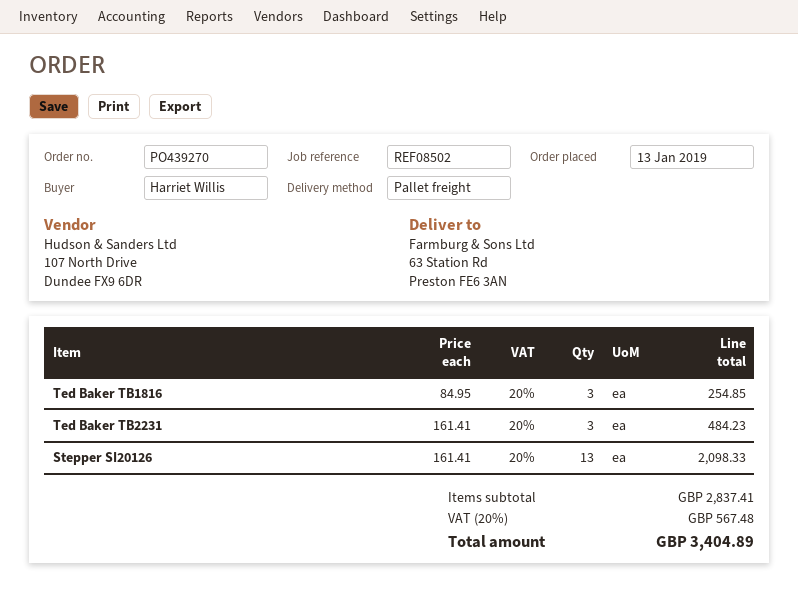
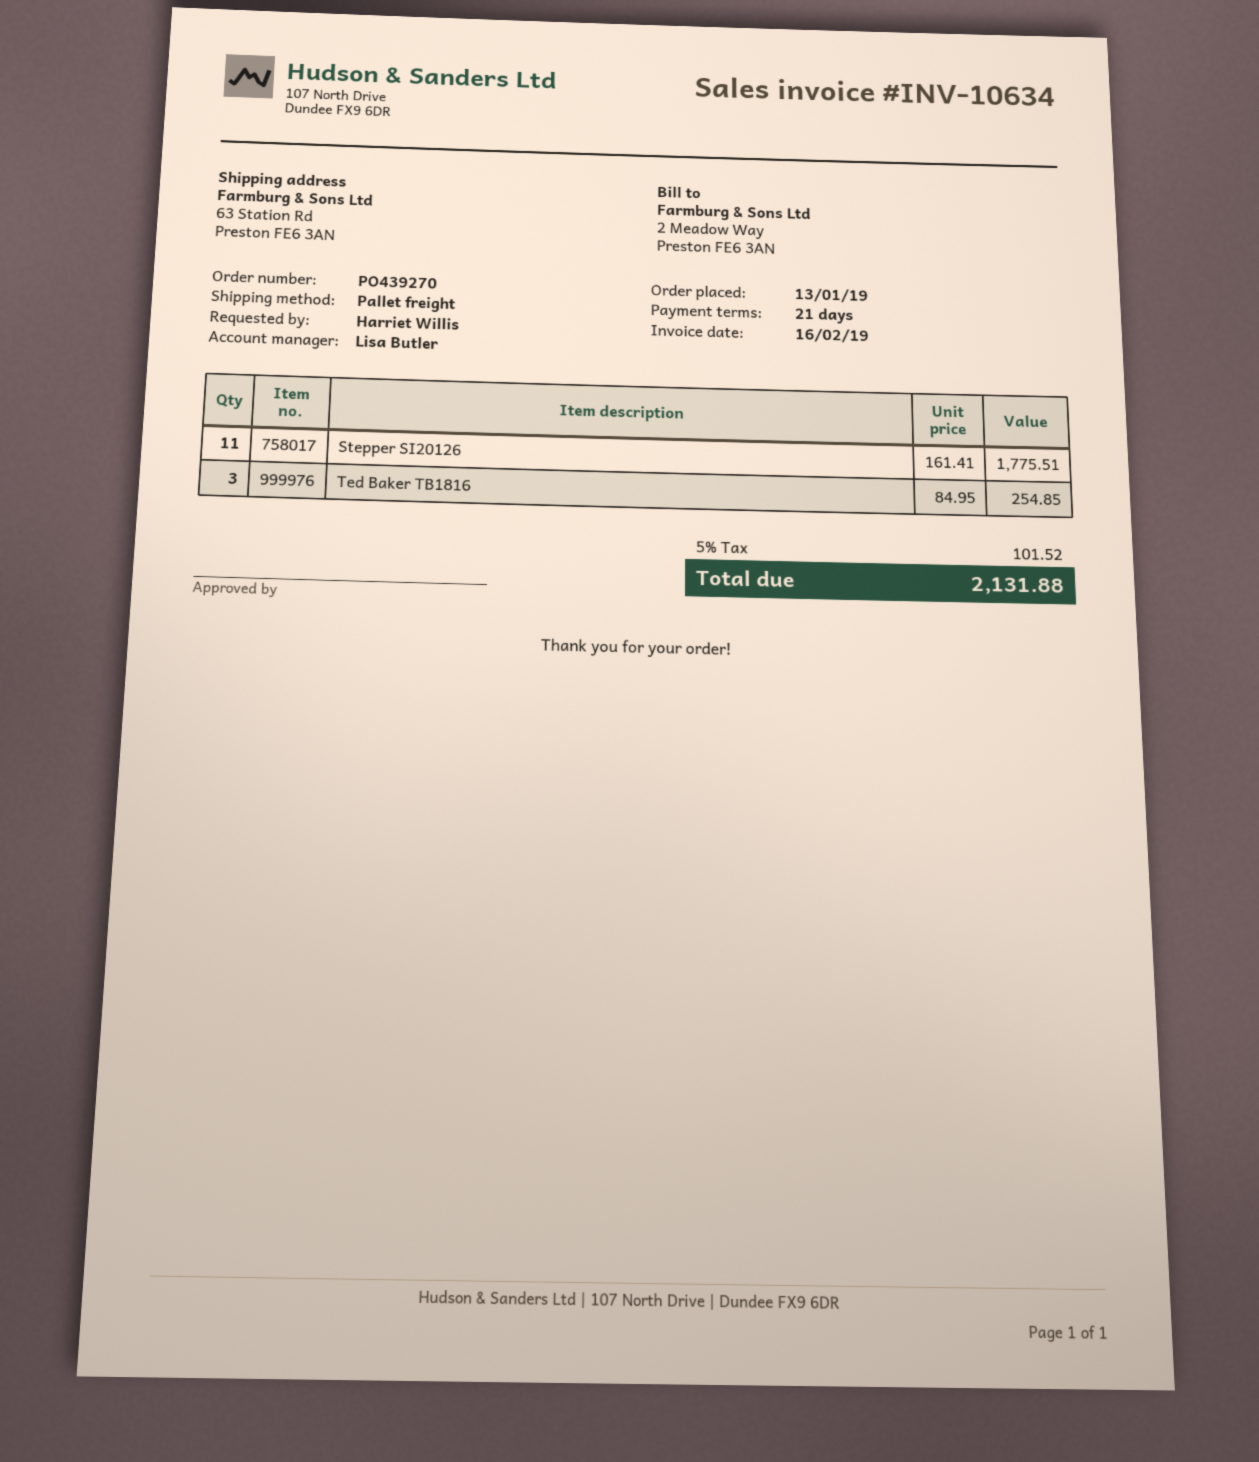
Ted Baker TB2231: 3 x 161.41 = 484.23 -> none
Stepper SI20126: 13 x 161.41 = 2098.33 -> 11 x 161.41 = 1775.51
tax: 20% = 567.48 -> 5% = 101.52
total: 3404.89 -> 2131.88

